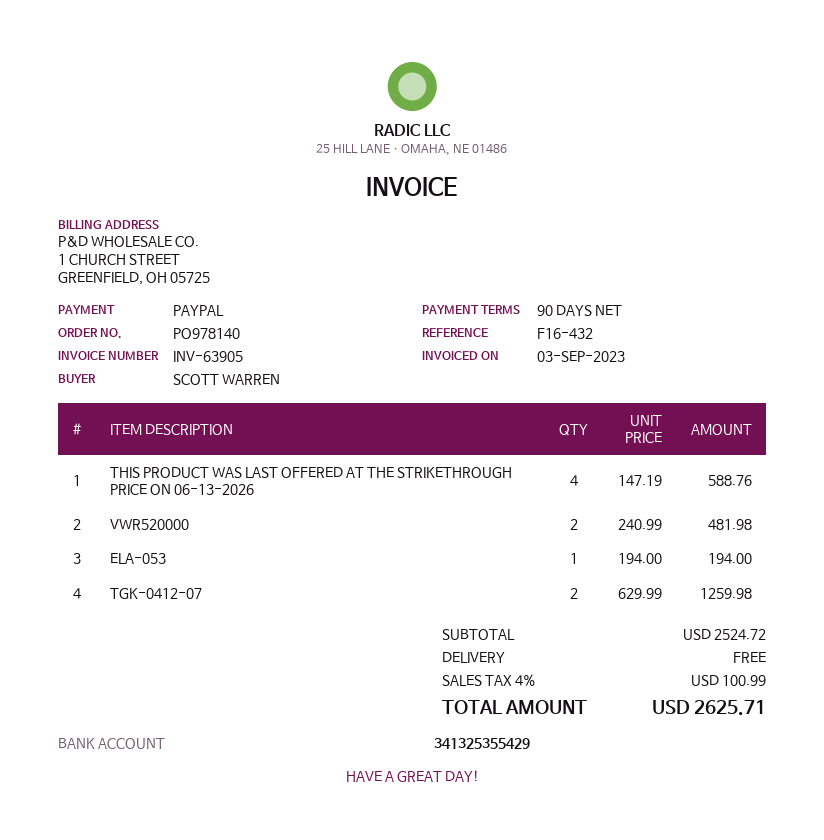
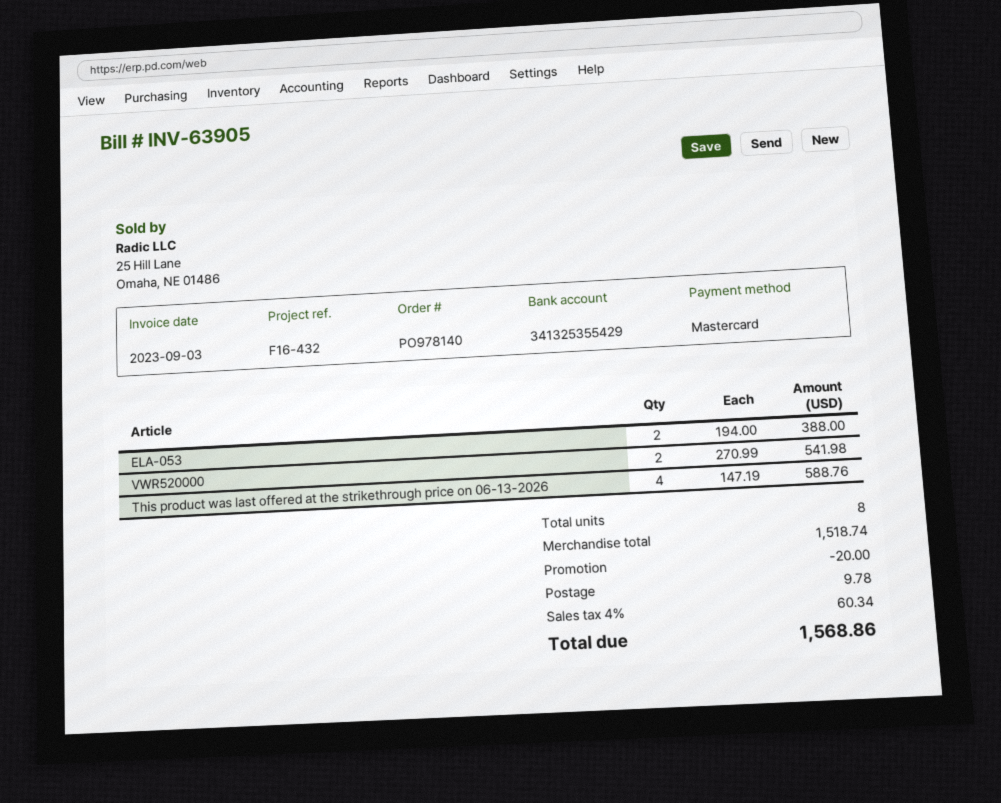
payment method: PayPal -> Mastercard
VWR520000: 2 x 240.99 = 481.98 -> 2 x 270.99 = 541.98
ELA-053: 1 x 194.00 = 194.00 -> 2 x 194.00 = 388.00
TGK-0412-07: 2 x 629.99 = 1259.98 -> none
subtotal: 2524.72 -> 1518.74
discount: none -> 20.00
shipping: 0.00 -> 9.78
tax: 4% = 100.99 -> 4% = 60.34
total: 2625.71 -> 1568.86

